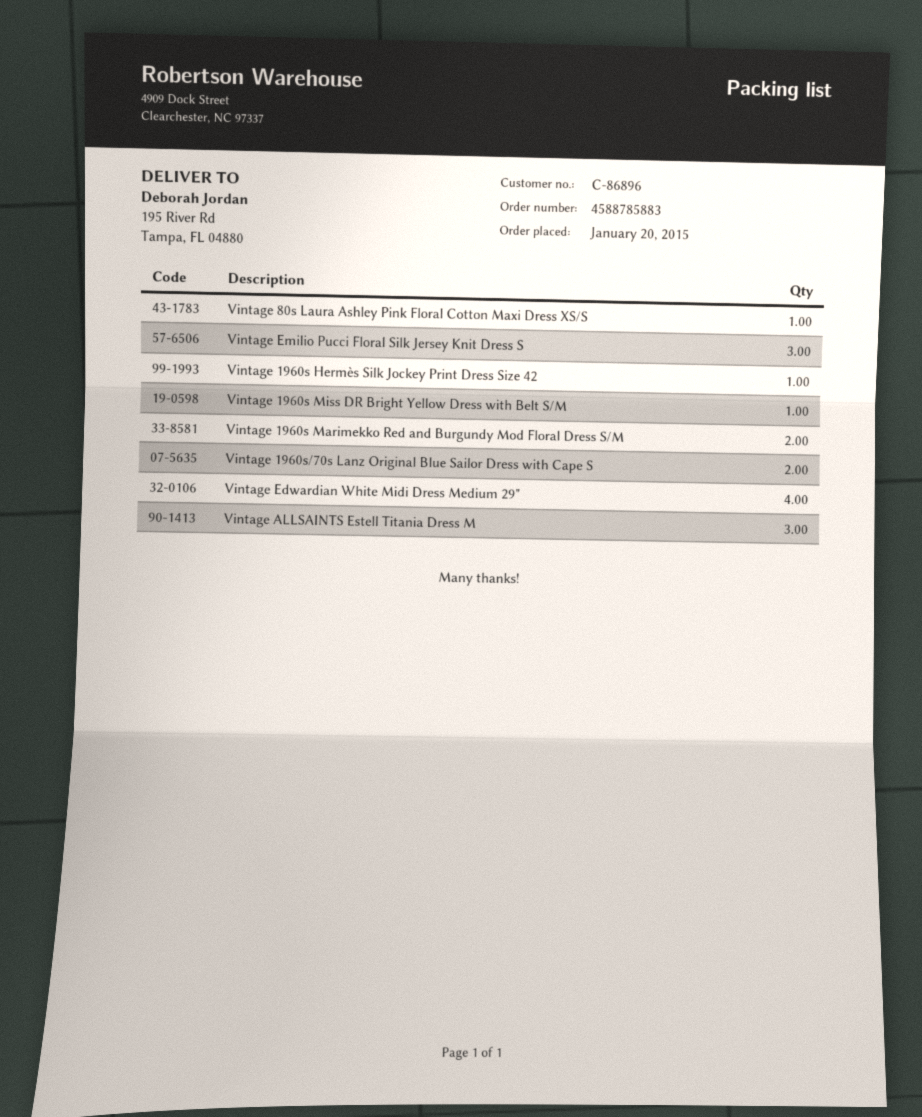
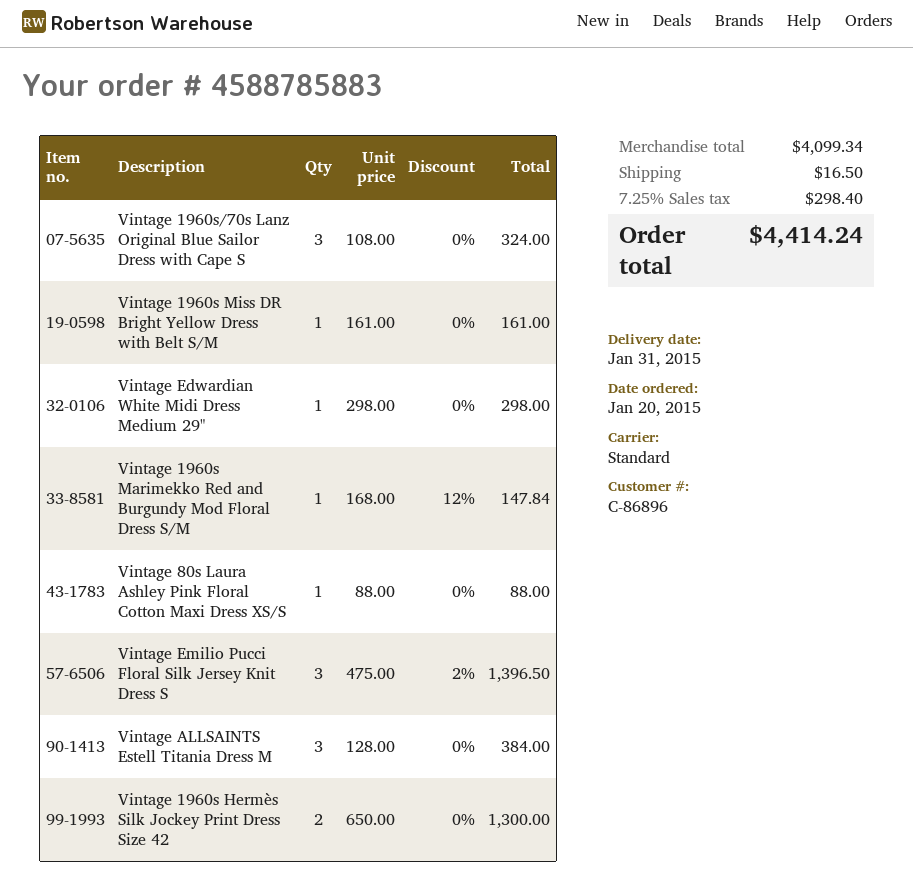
Vintage 1960s Hermès Silk Jockey Print Dress Size 42: 1 -> 2
Vintage 1960s Marimekko Red and Burgundy Mod Floral Dress S/M: 2 -> 1
Vintage 1960s/70s Lanz Original Blue Sailor Dress with Cape S: 2 -> 3
Vintage Edwardian White Midi Dress Medium 29": 4 -> 1

